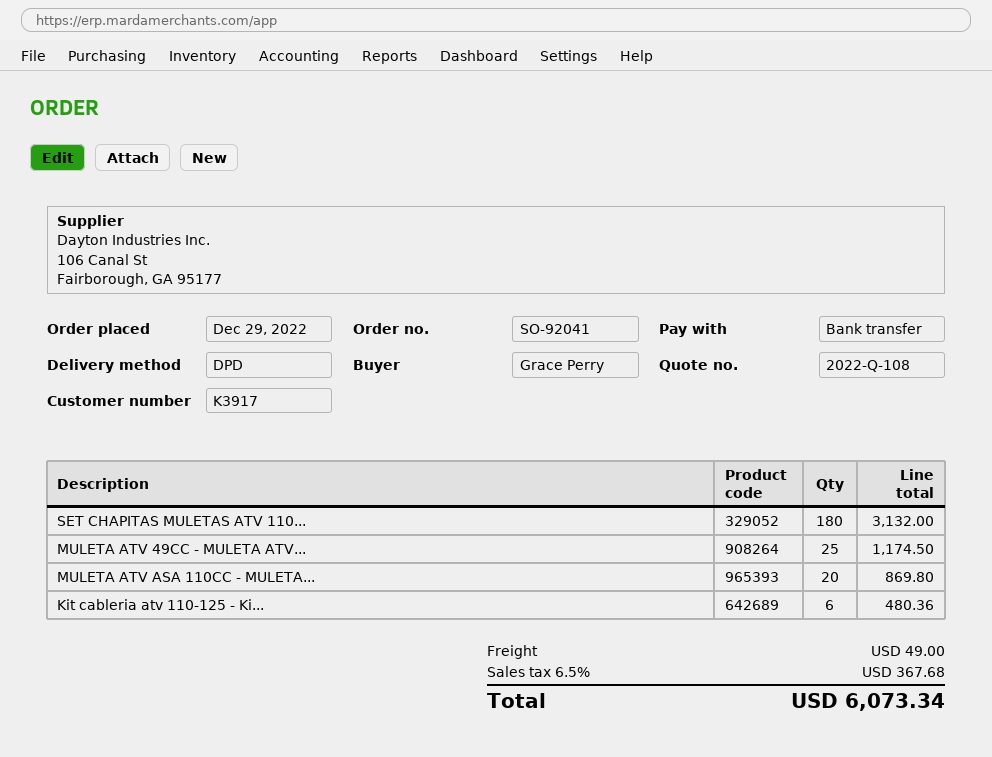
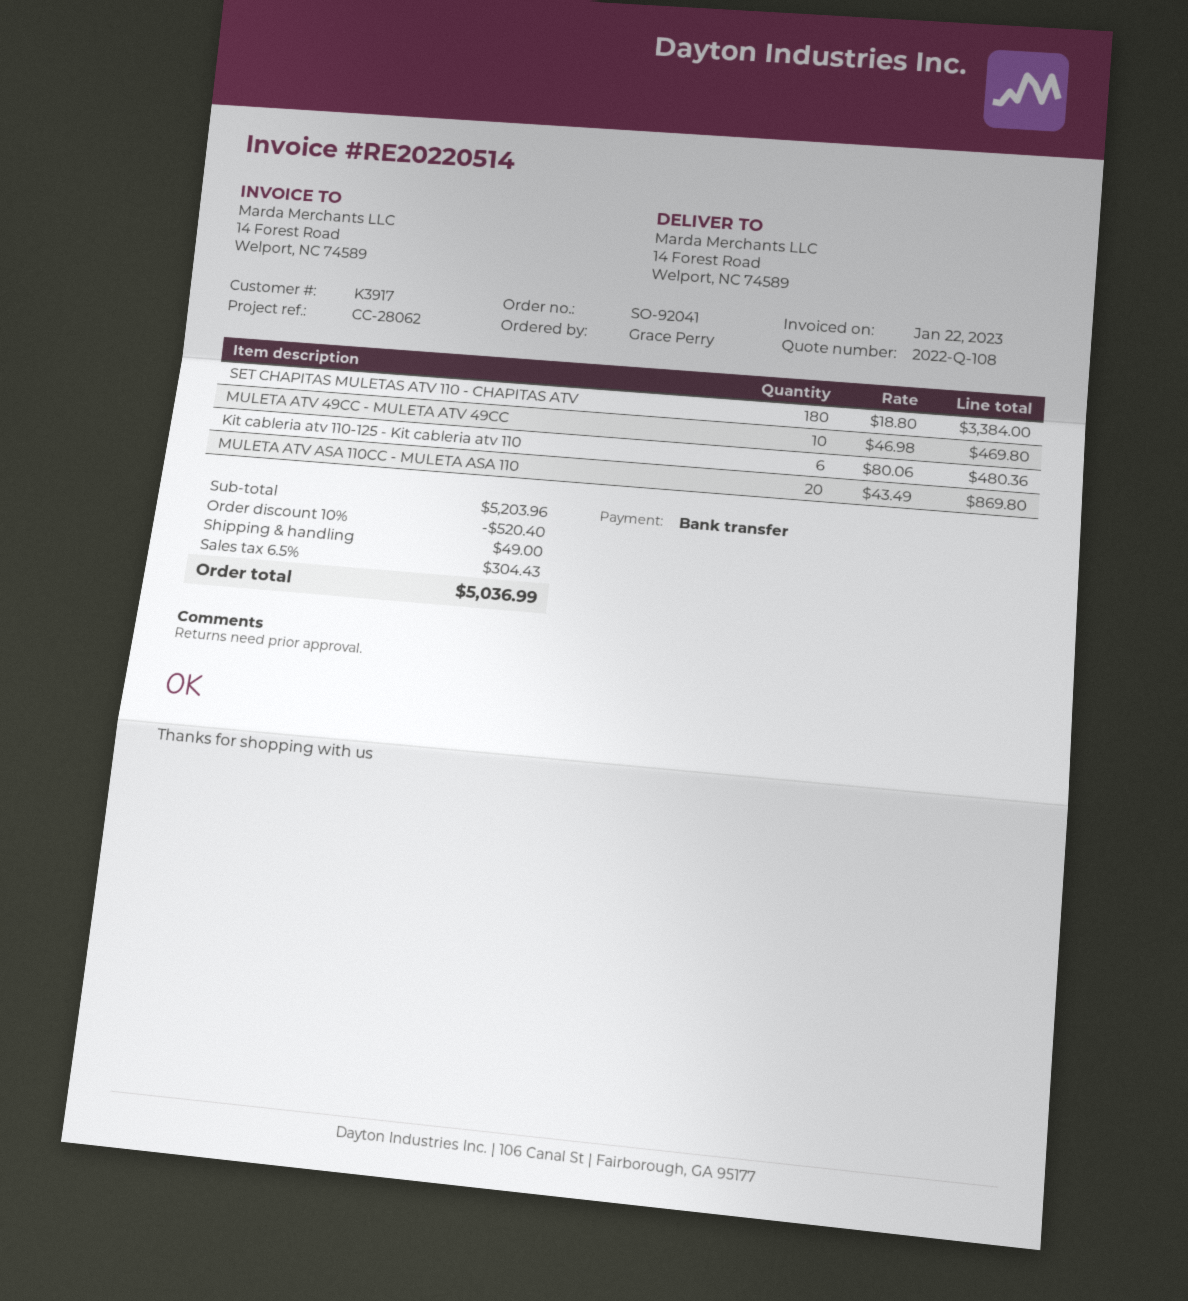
SET CHAPITAS MULETAS ATV 110...: 180 for 3132.00 -> 180 for 3384.00
MULETA ATV 49CC - MULETA ATV...: 25 for 1174.50 -> 10 for 469.80
discount: none -> 10% = 520.40
tax: 6.5% = 367.68 -> 6.5% = 304.43
total: 6073.34 -> 5036.99

